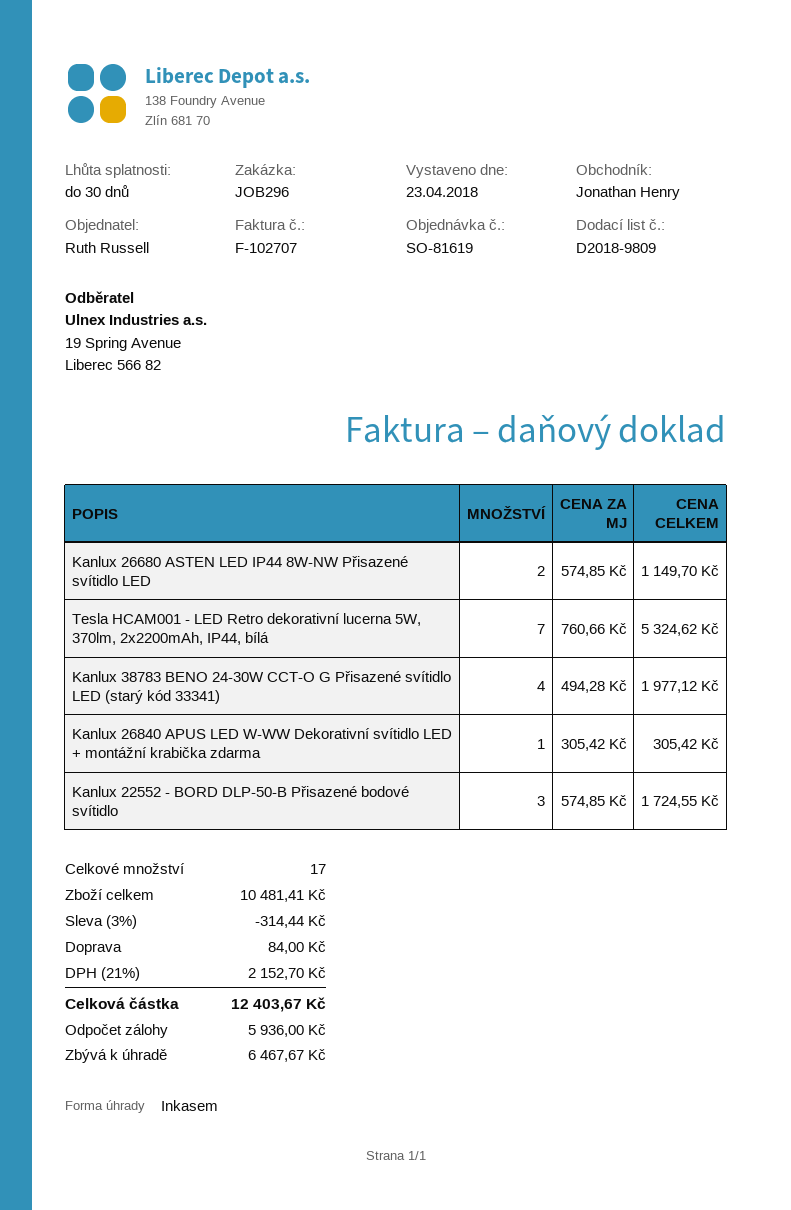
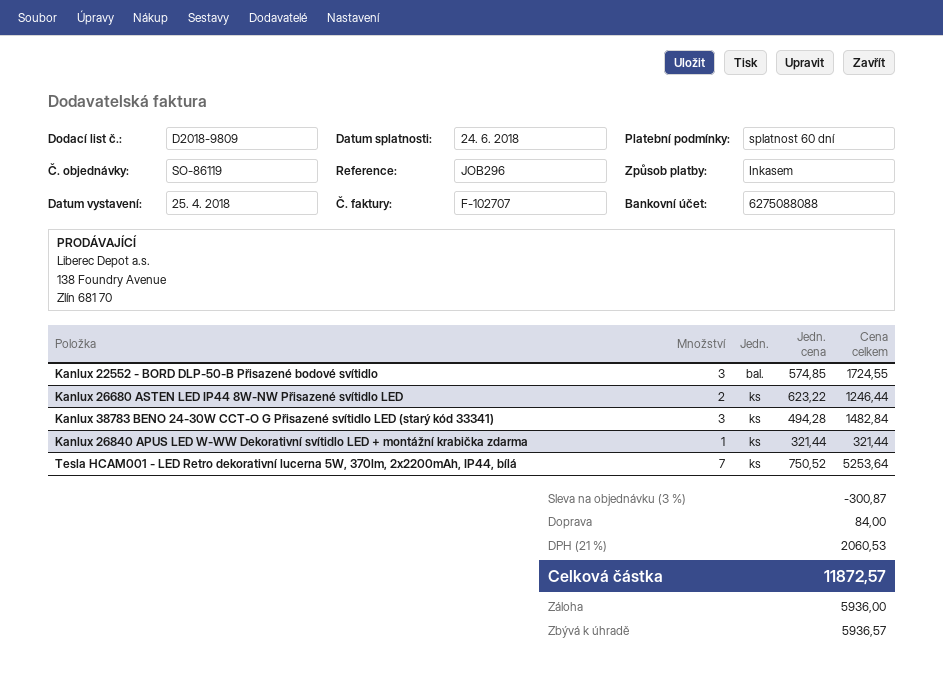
order number: SO-81619 -> SO-86119
invoice date: 2018-04-23 -> 2018-04-25
payment terms: 30 days -> 60 days
Kanlux 26680 ASTEN LED IP44 8W-NW Přisazené svítidlo LED: 2 x 574.85 = 1149.70 -> 2 x 623.22 = 1246.44
Tesla HCAM001 - LED Retro dekorativní lucerna 5W, 370lm, 2x2200mAh, IP44, bílá: 7 x 760.66 = 5324.62 -> 7 x 750.52 = 5253.64
Kanlux 38783 BENO 24-30W CCT-O G Přisazené svítidlo LED (starý kód 33341): 4 x 494.28 = 1977.12 -> 3 x 494.28 = 1482.84
Kanlux 26840 APUS LED W-WW Dekorativní svítidlo LED + montážní krabička zdarma: 1 x 305.42 = 305.42 -> 1 x 321.44 = 321.44
discount: 3% = 314.44 -> 3% = 300.87
tax: 21% = 2152.70 -> 21% = 2060.53
total: 12403.67 -> 11872.57
balance: 6467.67 -> 5936.57

